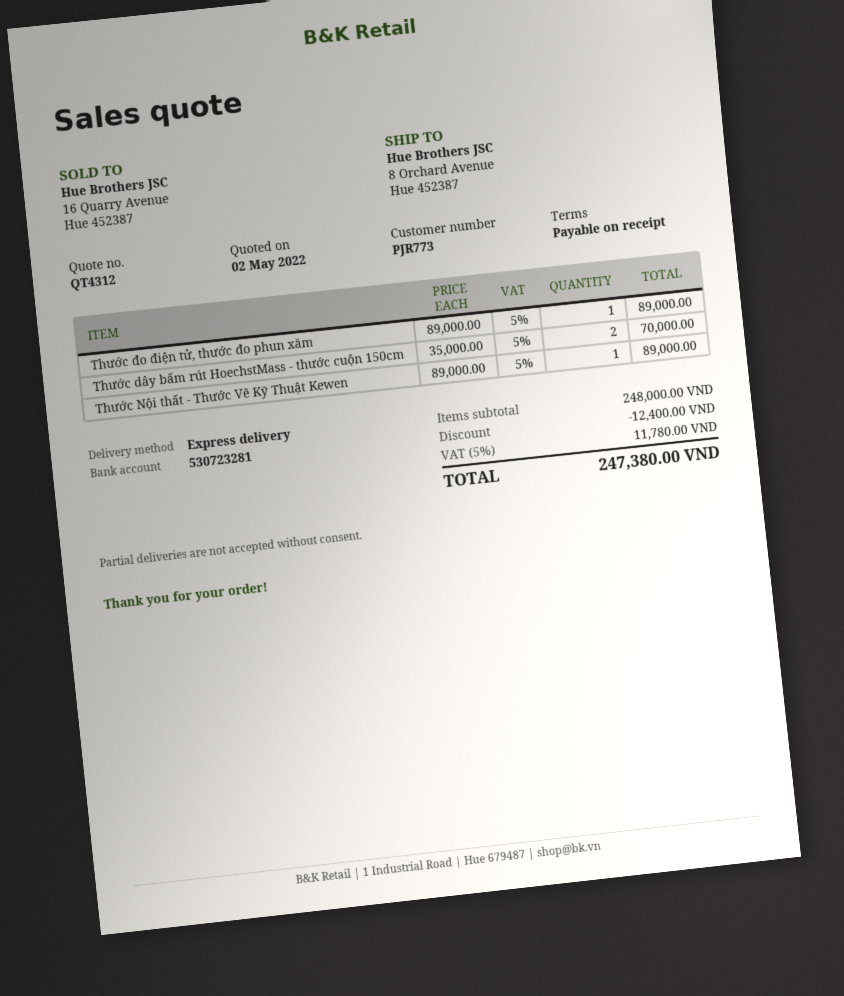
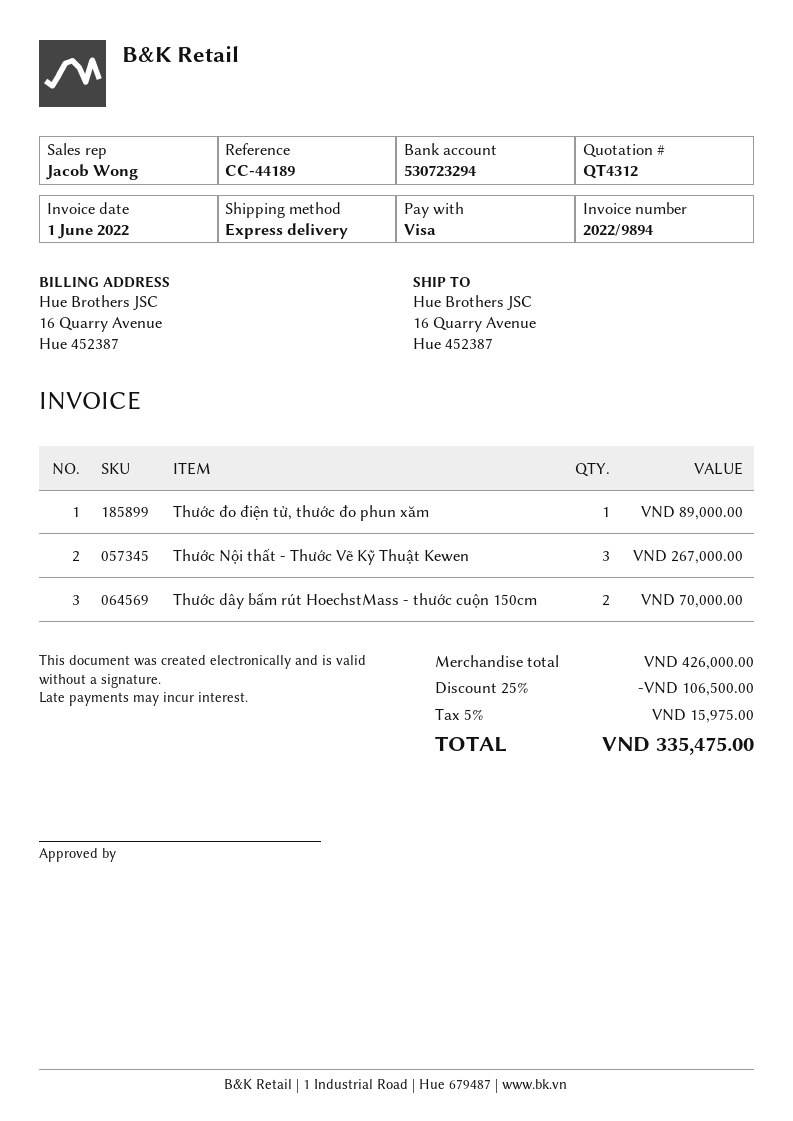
bank account: 530723281 -> 530723294
ship to: 8 Orchard Avenue, Hue 452387 -> 16 Quarry Avenue, Hue 452387
Thước Nội thất - Thước Vẽ Kỹ Thuật Kewen: 1 for 89000.00 -> 3 for 267000.00
subtotal: 248000.00 -> 426000.00
discount: 12400.00 -> 106500.00
tax: 5% = 11780.00 -> 5% = 15975.00
total: 247380.00 -> 335475.00

